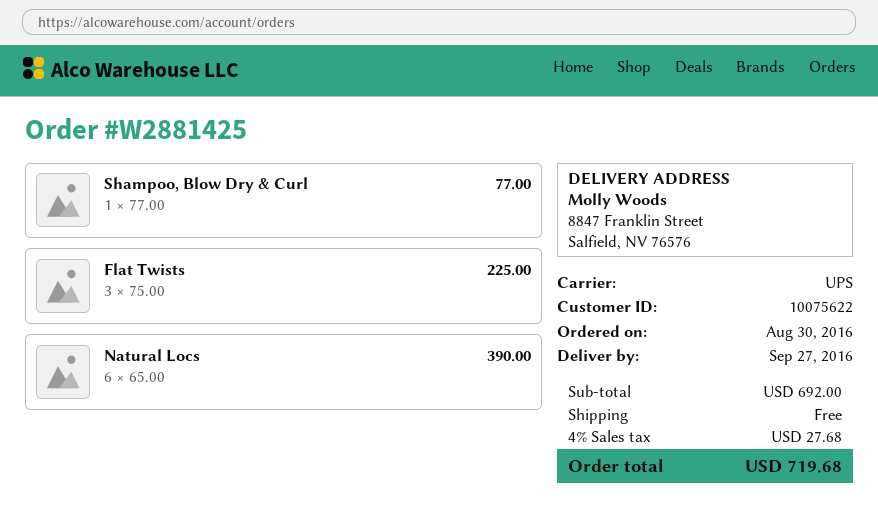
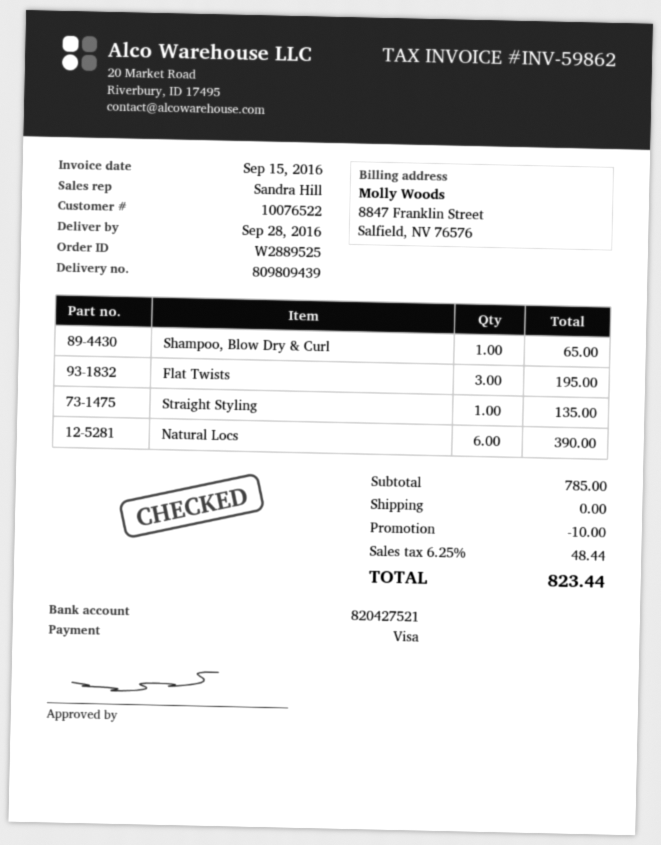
order number: W2881425 -> W2889525
delivery date: 2016-09-27 -> 2016-09-28
customer number: 10075622 -> 10076522
Shampoo, Blow Dry & Curl: 1 for 77.00 -> 1 for 65.00
Flat Twists: 3 for 225.00 -> 3 for 195.00
Straight Styling: none -> 1 for 135.00
subtotal: 692.00 -> 785.00
discount: none -> 10.00
tax: 4% = 27.68 -> 6.25% = 48.44
total: 719.68 -> 823.44

